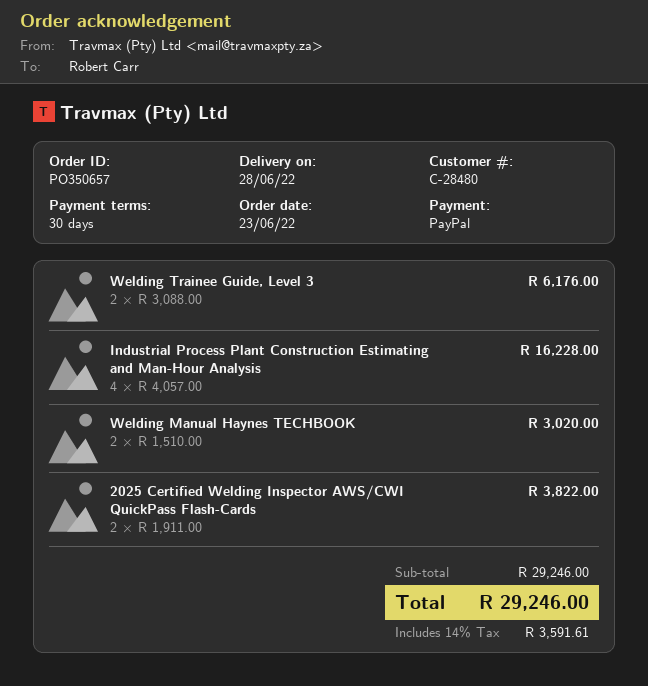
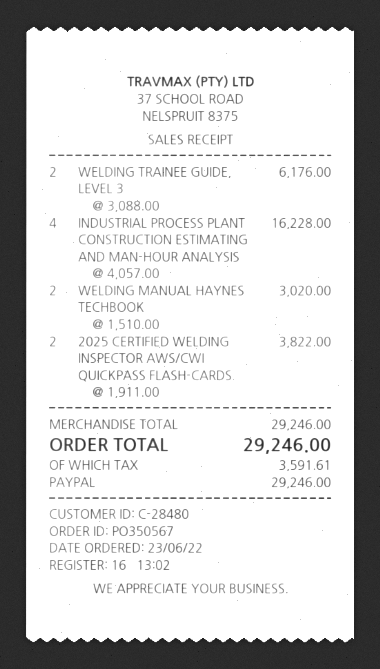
order number: PO350657 -> PO350567

